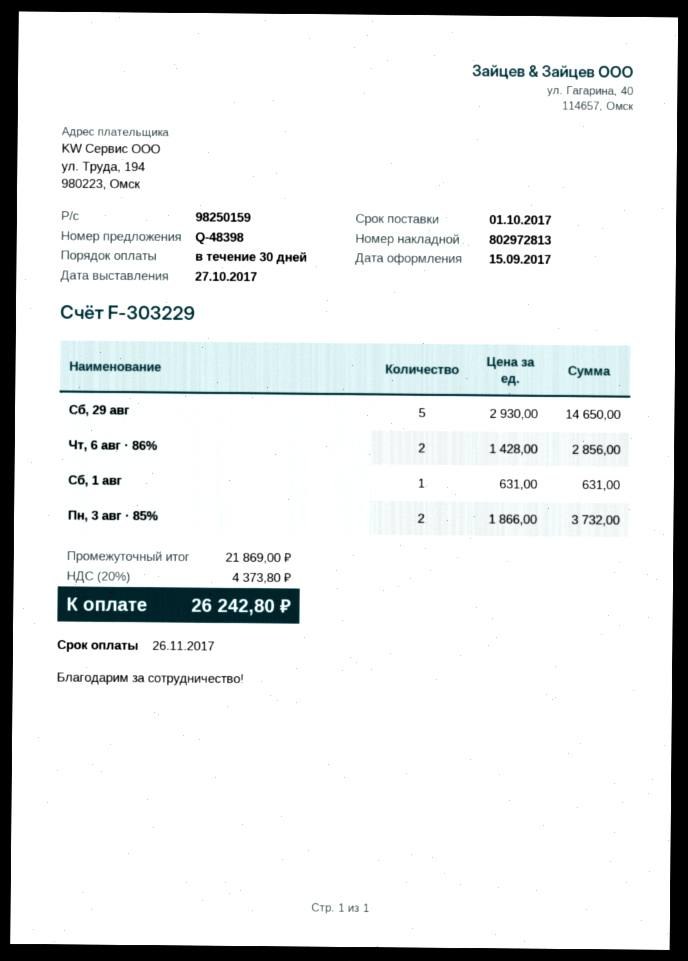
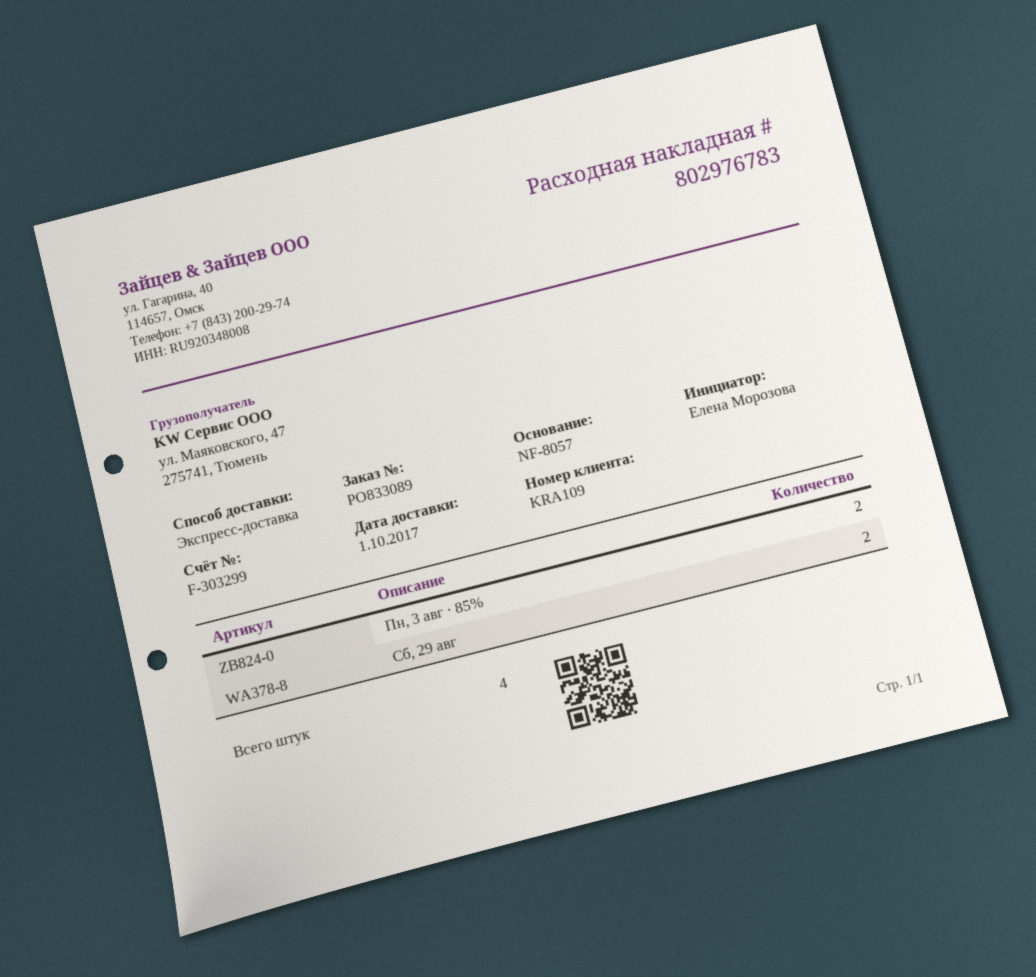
delivery note number: 802972813 -> 802976783
invoice number: F-303229 -> F-303299
Сб, 29 авг: 5 -> 2
Чт, 6 авг · 86%: 2 -> none
Сб, 1 авг: 1 -> none

